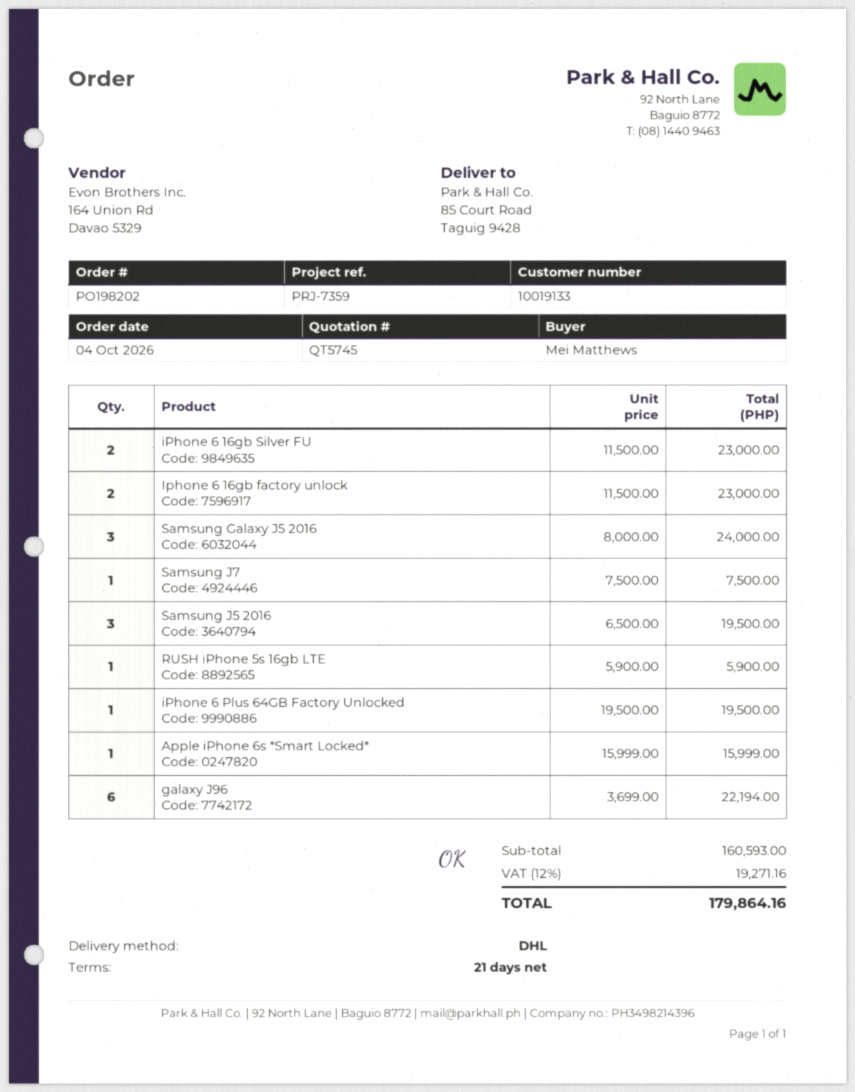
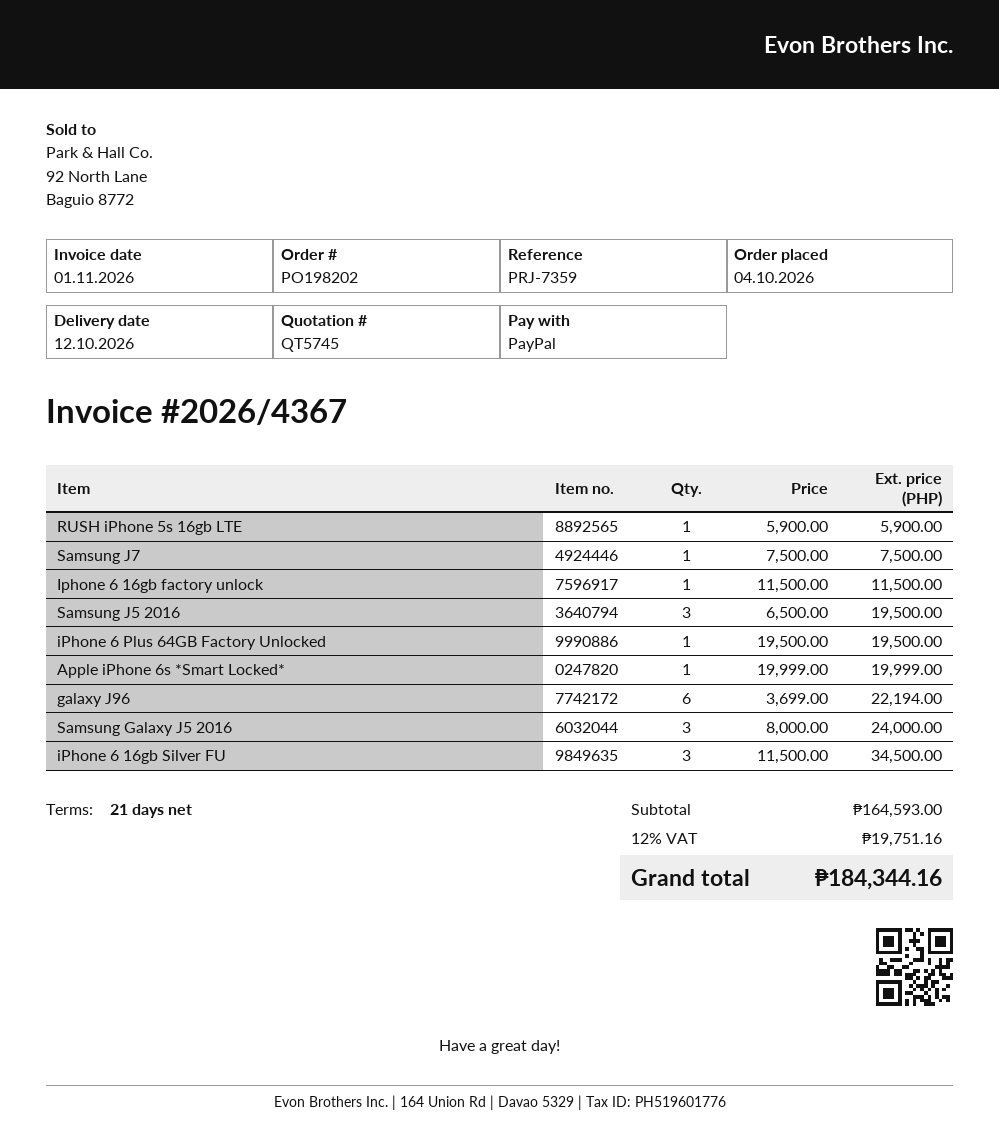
iPhone 6 16gb Silver FU: 2 x 11500.00 = 23000.00 -> 3 x 11500.00 = 34500.00
Iphone 6 16gb factory unlock: 2 x 11500.00 = 23000.00 -> 1 x 11500.00 = 11500.00
Apple iPhone 6s *Smart Locked*: 1 x 15999.00 = 15999.00 -> 1 x 19999.00 = 19999.00
subtotal: 160593.00 -> 164593.00
tax: 12% = 19271.16 -> 12% = 19751.16
total: 179864.16 -> 184344.16

